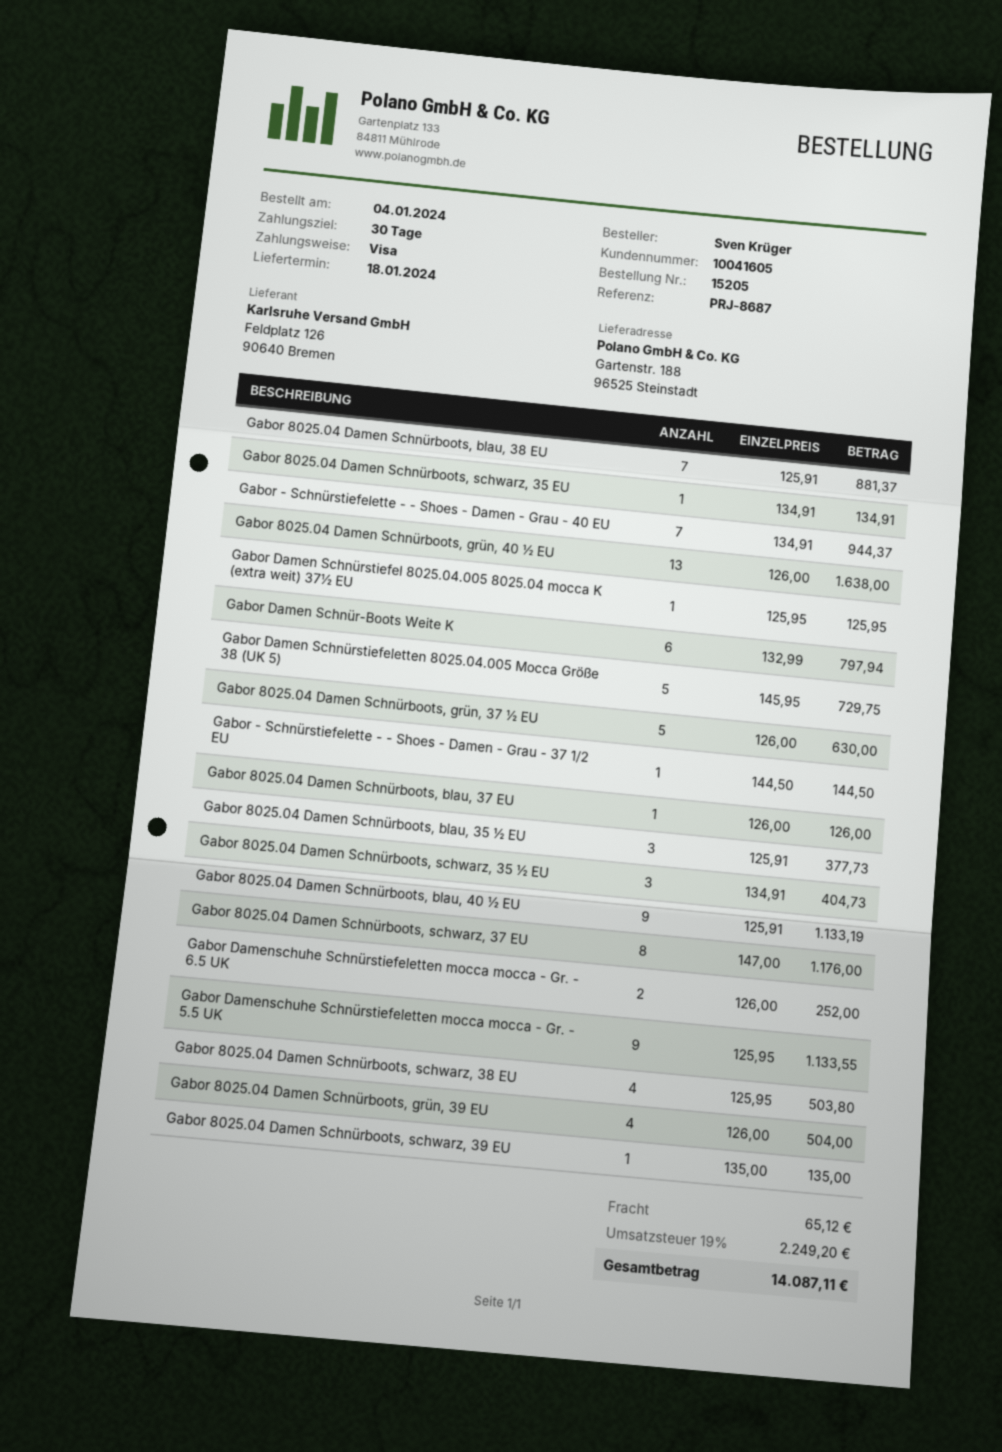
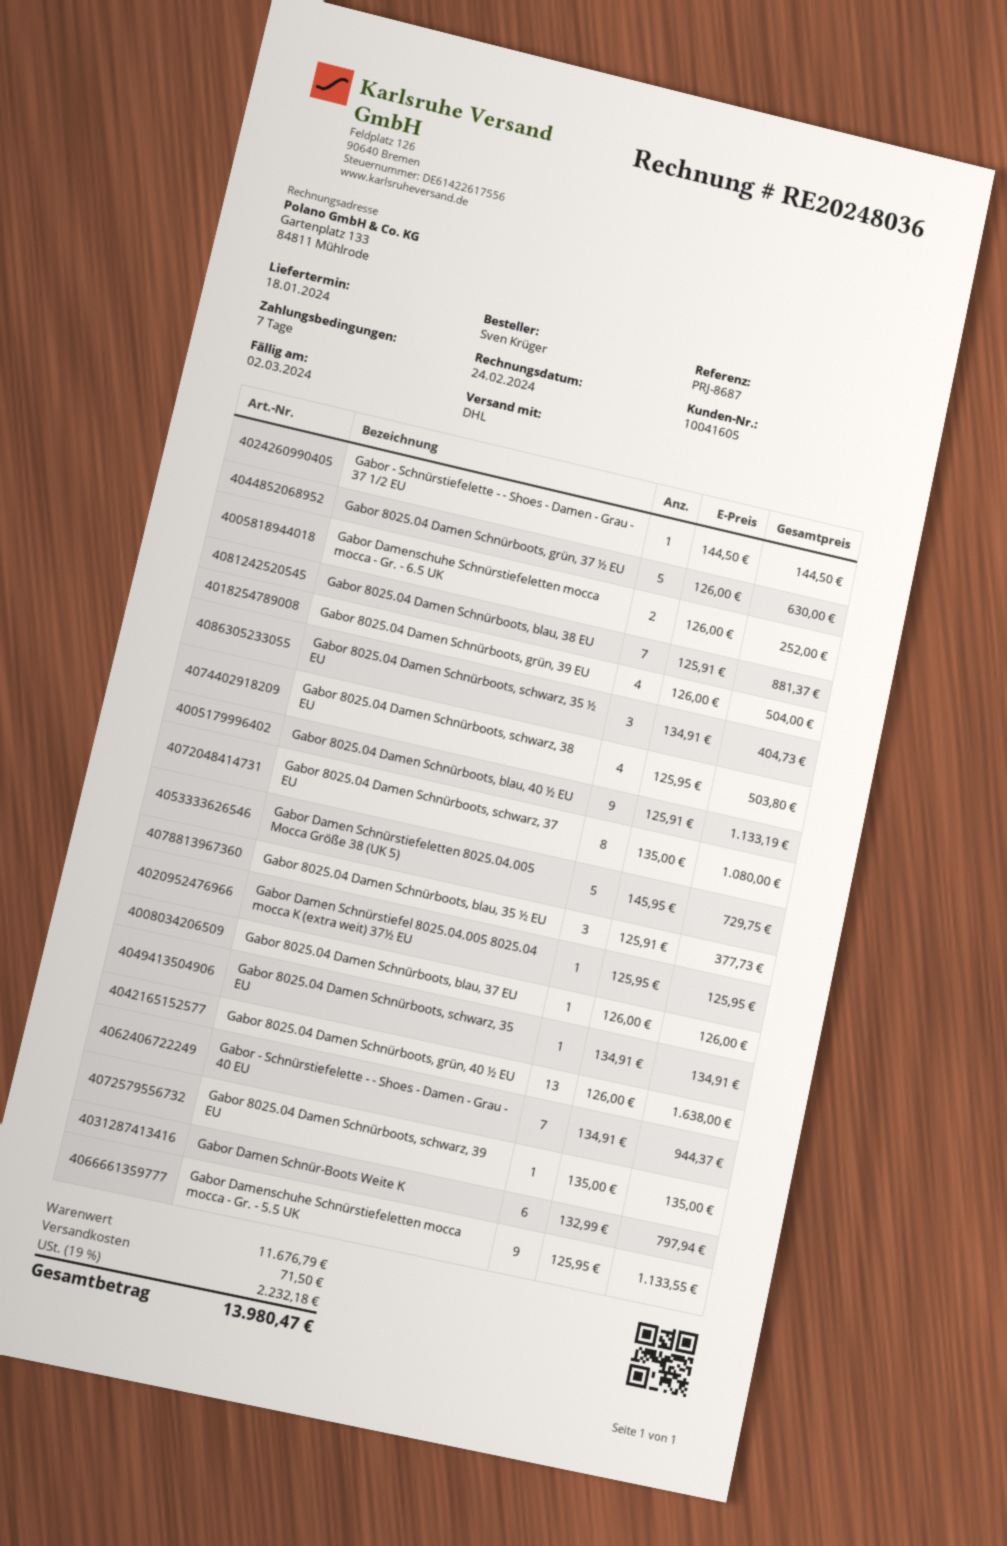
payment terms: 30 days -> 7 days
Gabor 8025.04 Damen Schnürboots, schwarz, 37 EU: 8 x 147.00 = 1176.00 -> 8 x 135.00 = 1080.00
shipping: 65.12 -> 71.50
tax: 19% = 2249.20 -> 19% = 2232.18
total: 14087.11 -> 13980.47

